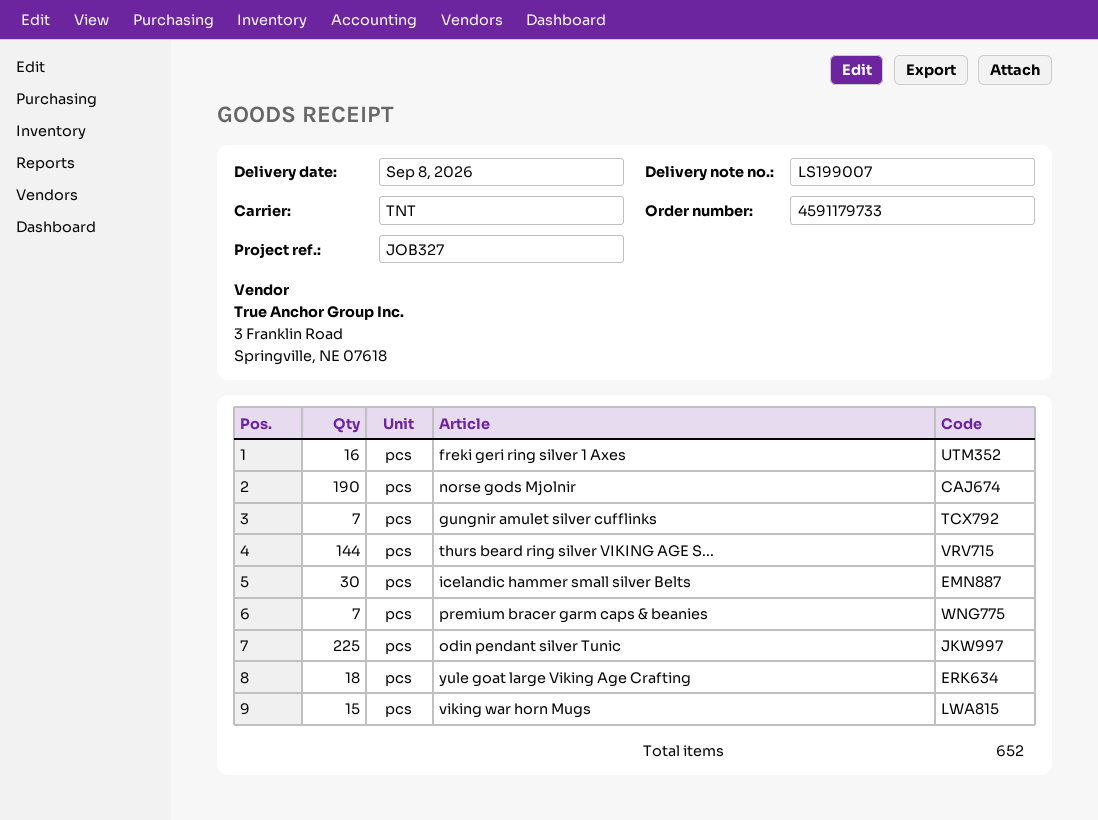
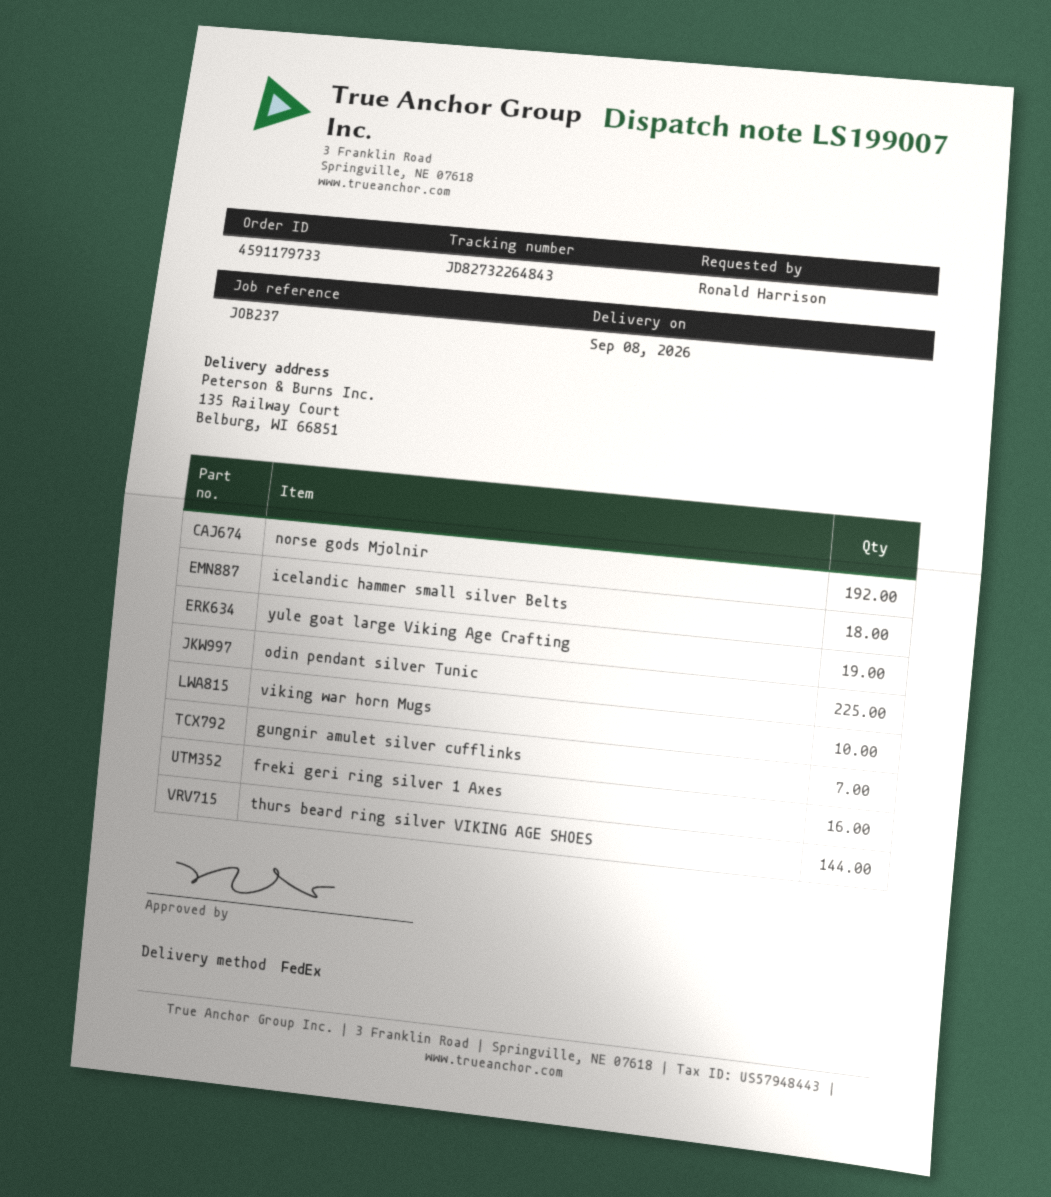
reference: JOB327 -> JOB237
shipping method: TNT -> FedEx
norse gods Mjolnir: 190 -> 192
icelandic hammer small silver Belts: 30 -> 18
premium bracer garm caps & beanies: 7 -> none
yule goat large Viking Age Crafting: 18 -> 19
viking war horn Mugs: 15 -> 10

